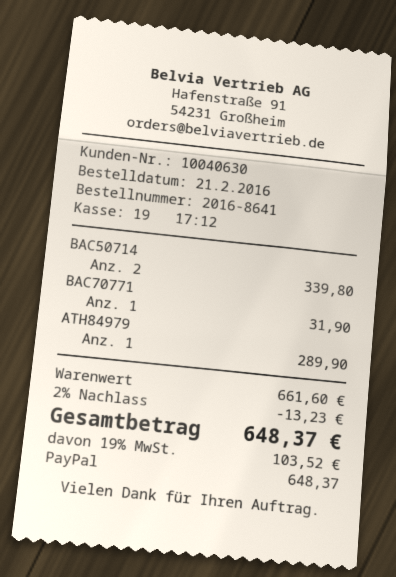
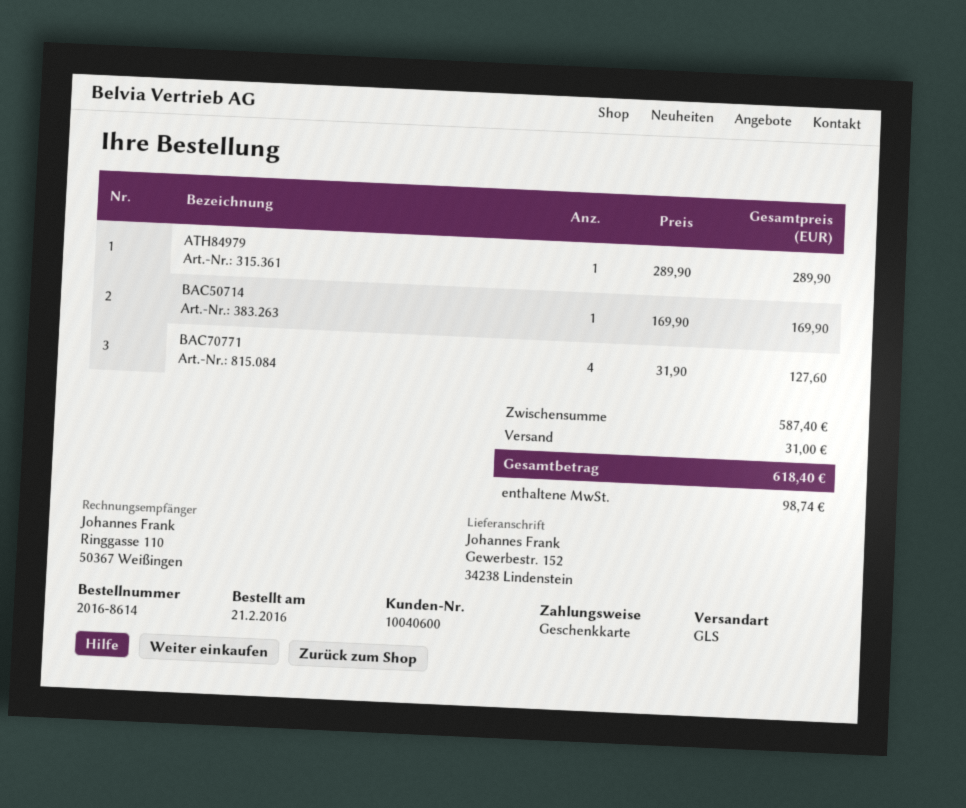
order number: 2016-8641 -> 2016-8614
customer number: 10040630 -> 10040600
payment method: PayPal -> gift card
BAC50714: 2 for 339.80 -> 1 for 169.90
BAC70771: 1 for 31.90 -> 4 for 127.60
subtotal: 661.60 -> 587.40
discount: 2% = 13.23 -> none
shipping: none -> 31.00
tax: 103.52 -> 98.74
total: 648.37 -> 618.40

